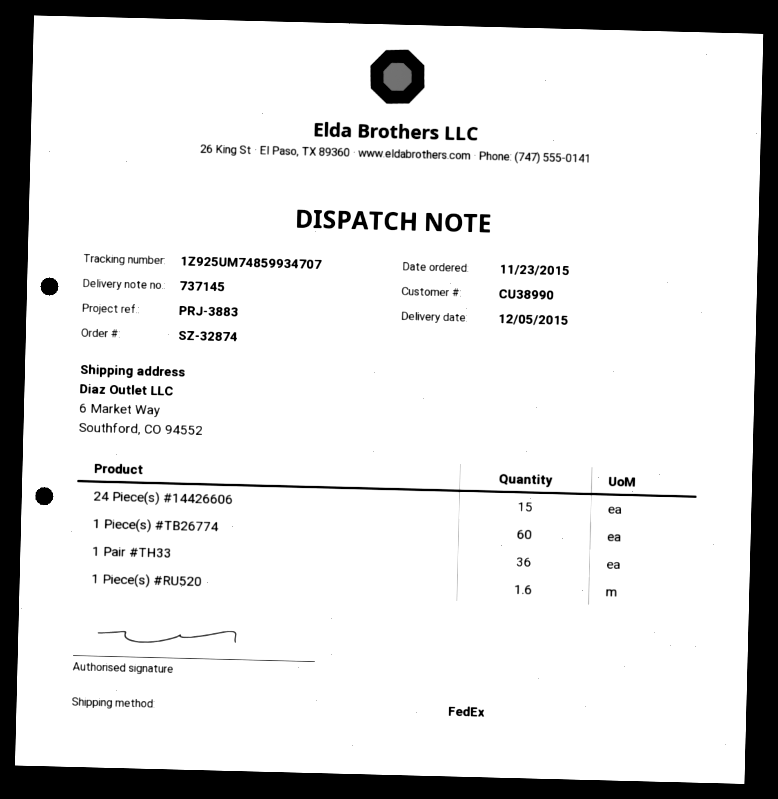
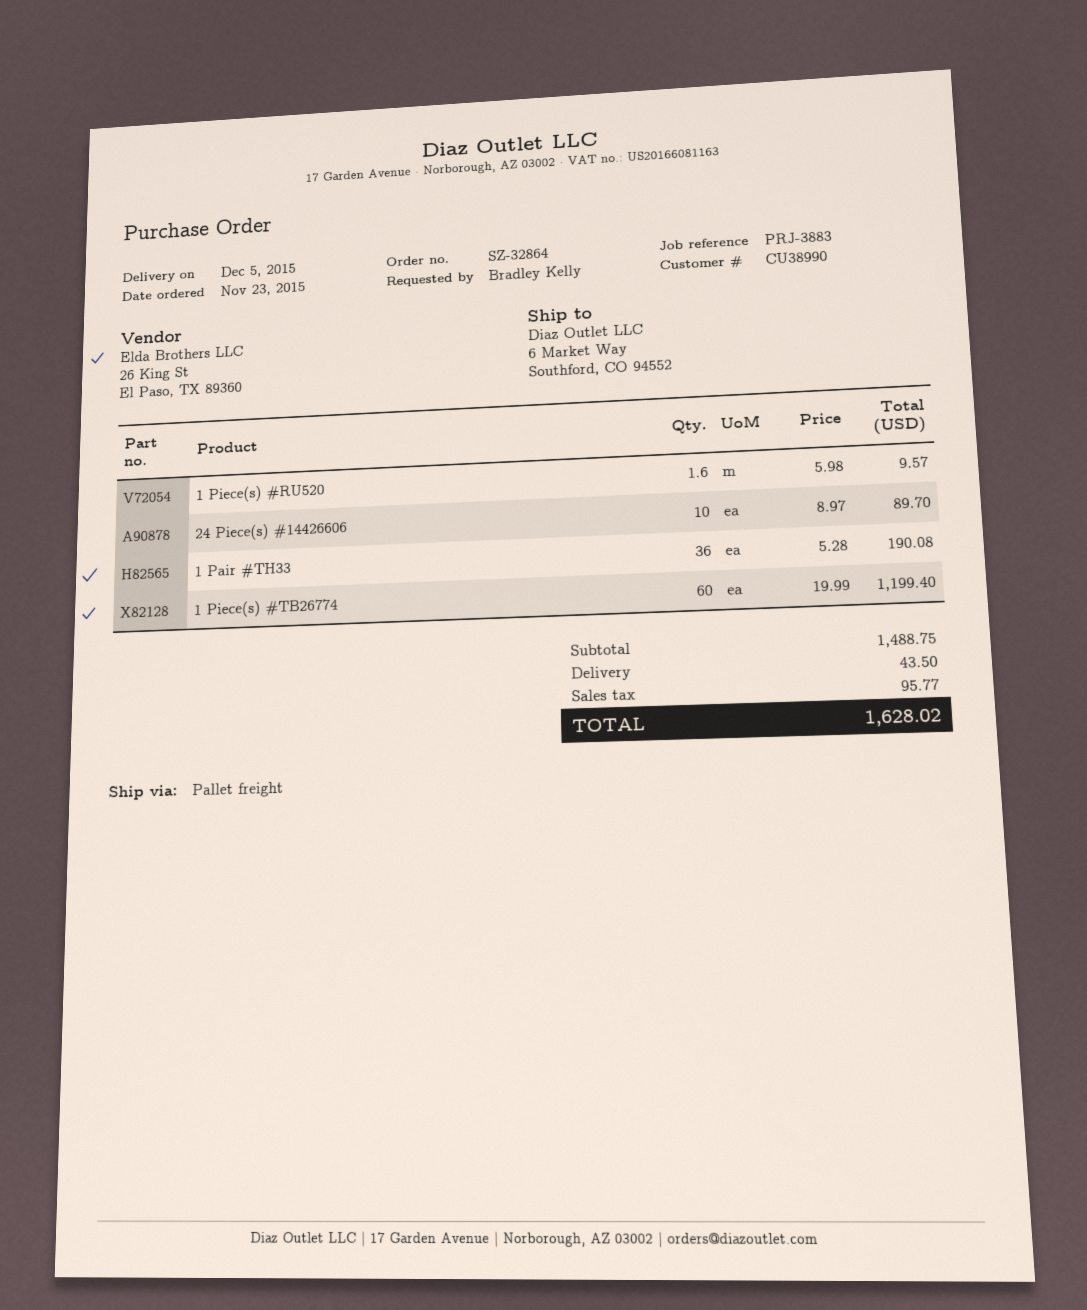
order number: SZ-32874 -> SZ-32864
shipping method: FedEx -> pallet freight
24 Piece(s) #14426606: 15 -> 10

